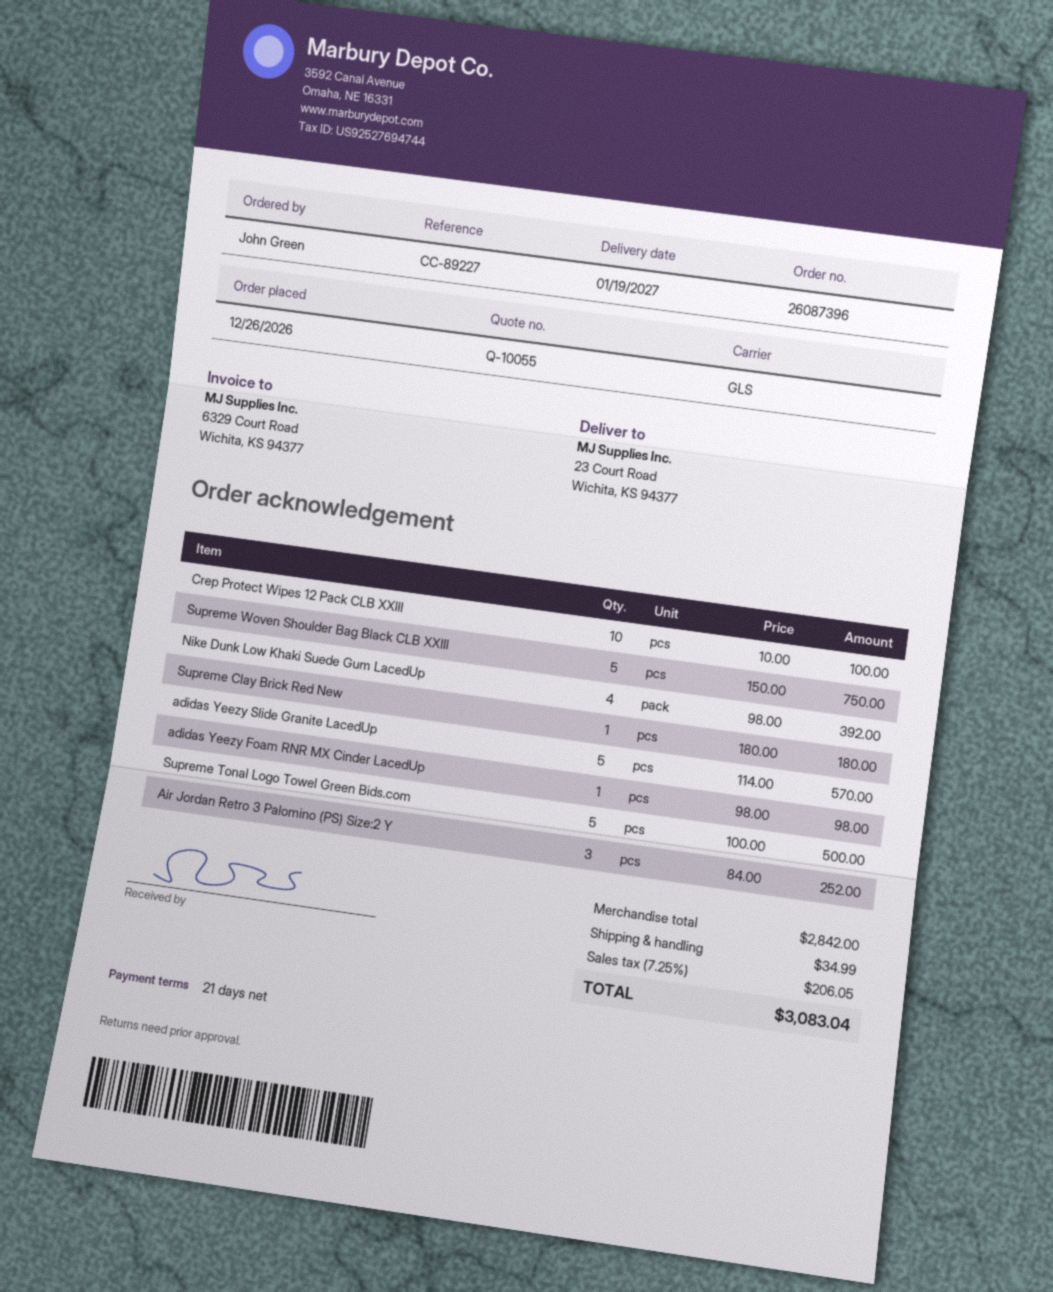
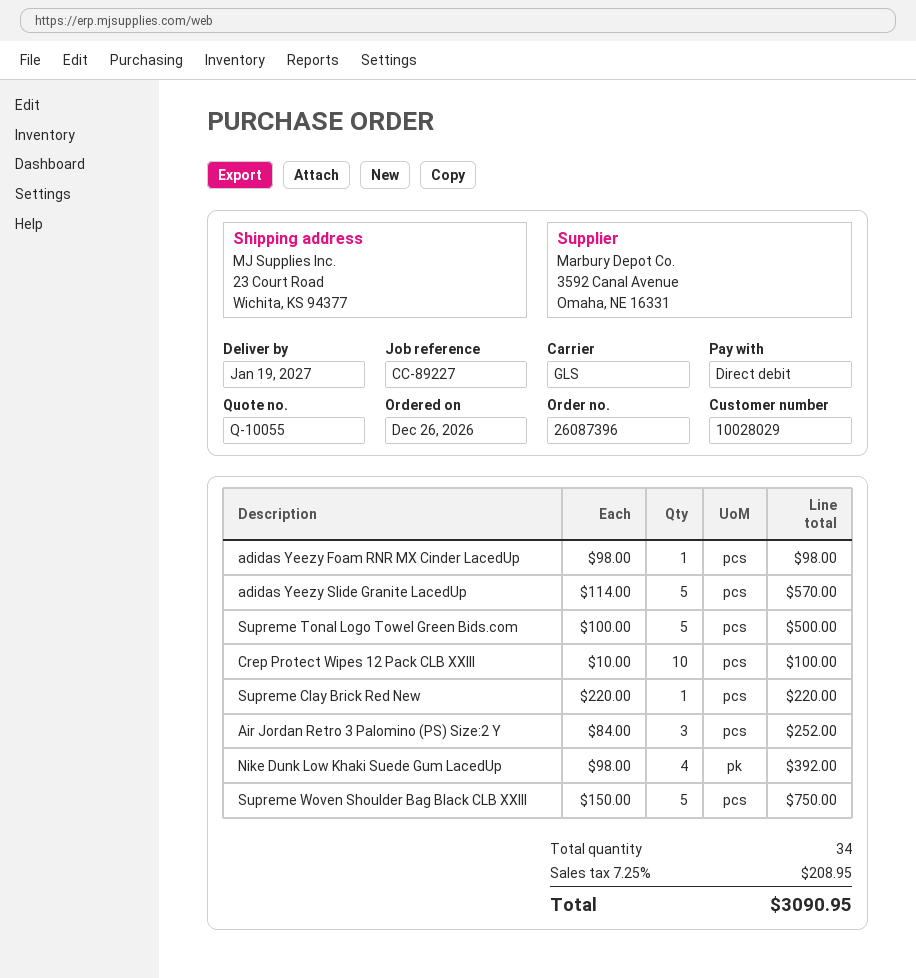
Supreme Clay Brick Red New: 1 x 180.00 = 180.00 -> 1 x 220.00 = 220.00
shipping: 34.99 -> none
tax: 7.25% = 206.05 -> 7.25% = 208.95
total: 3083.04 -> 3090.95

